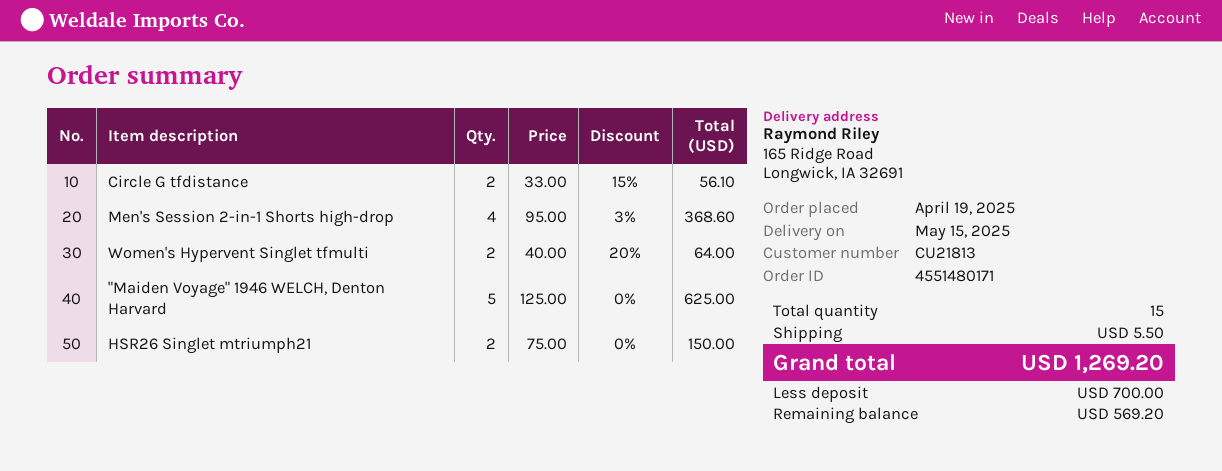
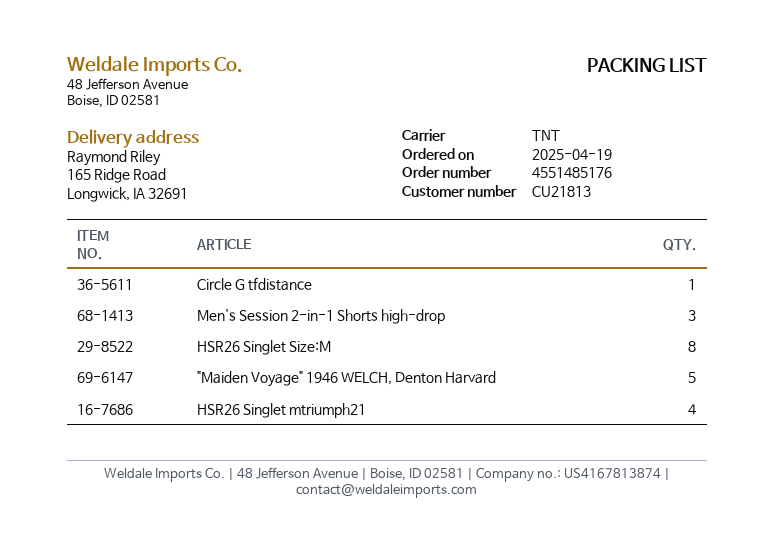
order number: 4551480171 -> 4551485176
Circle G tfdistance: 2 -> 1
Men's Session 2-in-1 Shorts high-drop: 4 -> 3
Women's Hypervent Singlet tfmulti: 2 -> none
HSR26 Singlet mtriumph21: 2 -> 4
HSR26 Singlet Size:M: none -> 8

